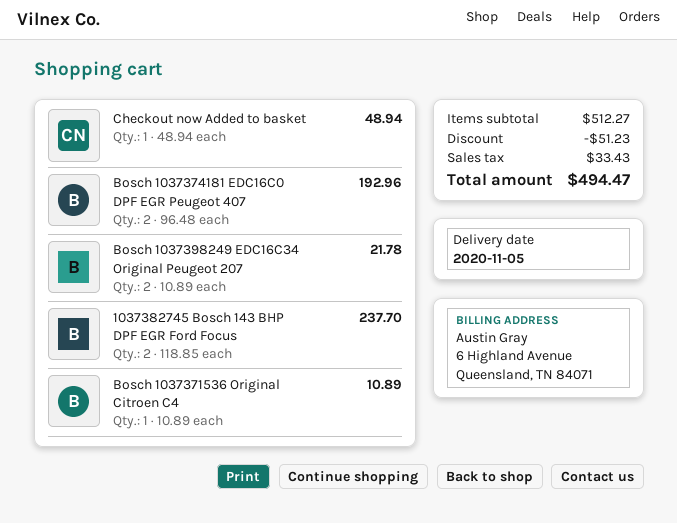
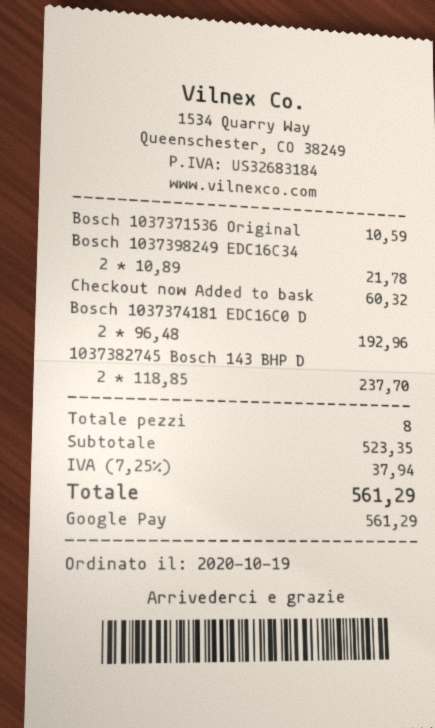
Checkout now Added to basket: 1 x 48.94 = 48.94 -> 1 x 60.32 = 60.32
Bosch 1037371536 Original Citroen C4: 1 x 10.89 = 10.89 -> 1 x 10.59 = 10.59
subtotal: 512.27 -> 523.35
discount: 51.23 -> none
tax: 33.43 -> 37.94
total: 494.47 -> 561.29

